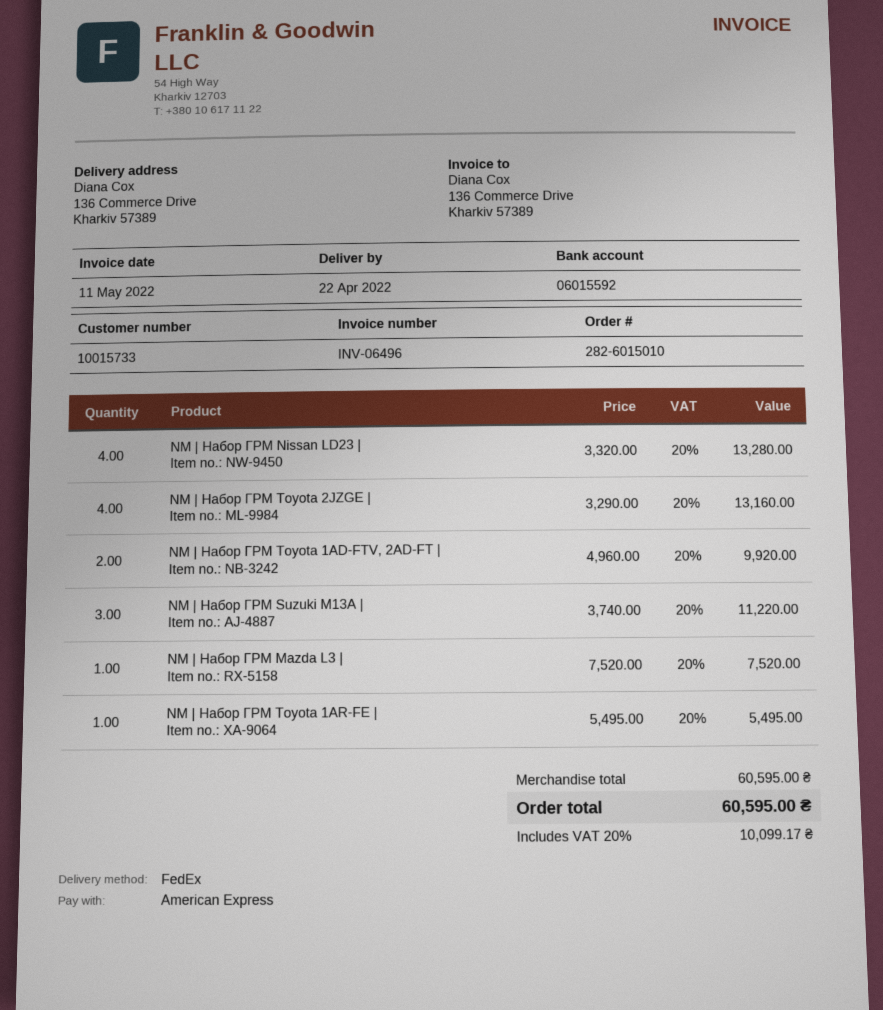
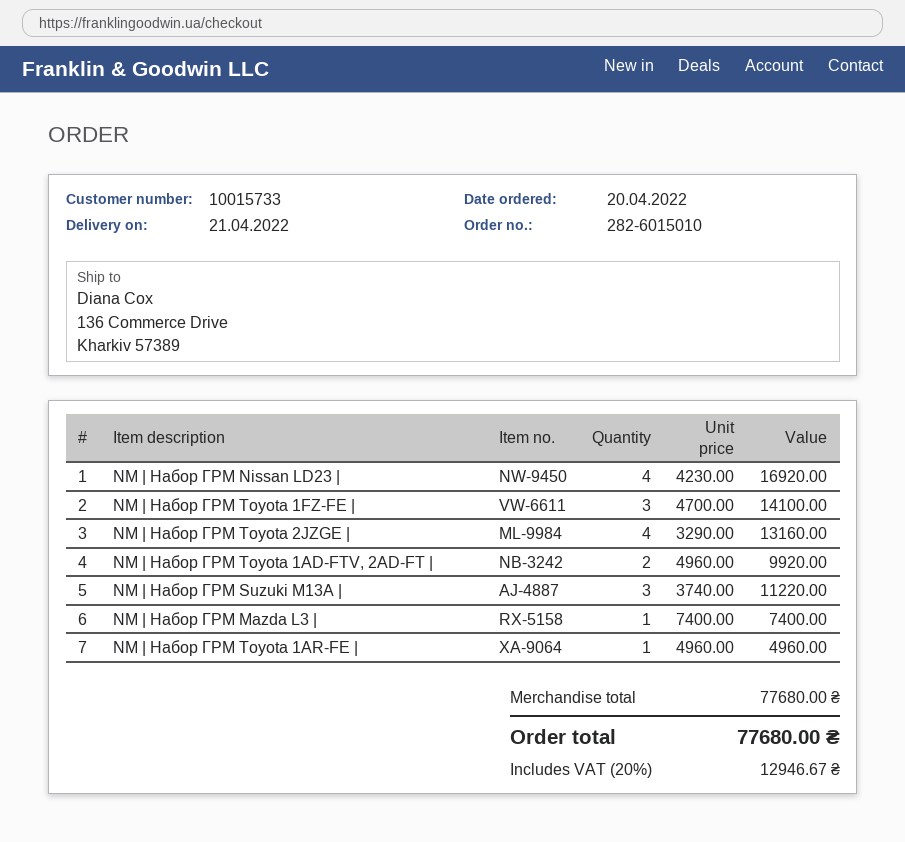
delivery date: 2022-04-22 -> 2022-04-21
NM | Набор ГРМ Nissan LD23 |: 4 x 3320.00 = 13280.00 -> 4 x 4230.00 = 16920.00
NM | Набор ГРМ Mazda L3 |: 1 x 7520.00 = 7520.00 -> 1 x 7400.00 = 7400.00
NM | Набор ГРМ Toyota 1AR-FE |: 1 x 5495.00 = 5495.00 -> 1 x 4960.00 = 4960.00
NM | Набор ГРМ Toyota 1FZ-FE |: none -> 3 x 4700.00 = 14100.00
subtotal: 60595.00 -> 77680.00
tax: 20% = 10099.17 -> 20% = 12946.67
total: 60595.00 -> 77680.00

